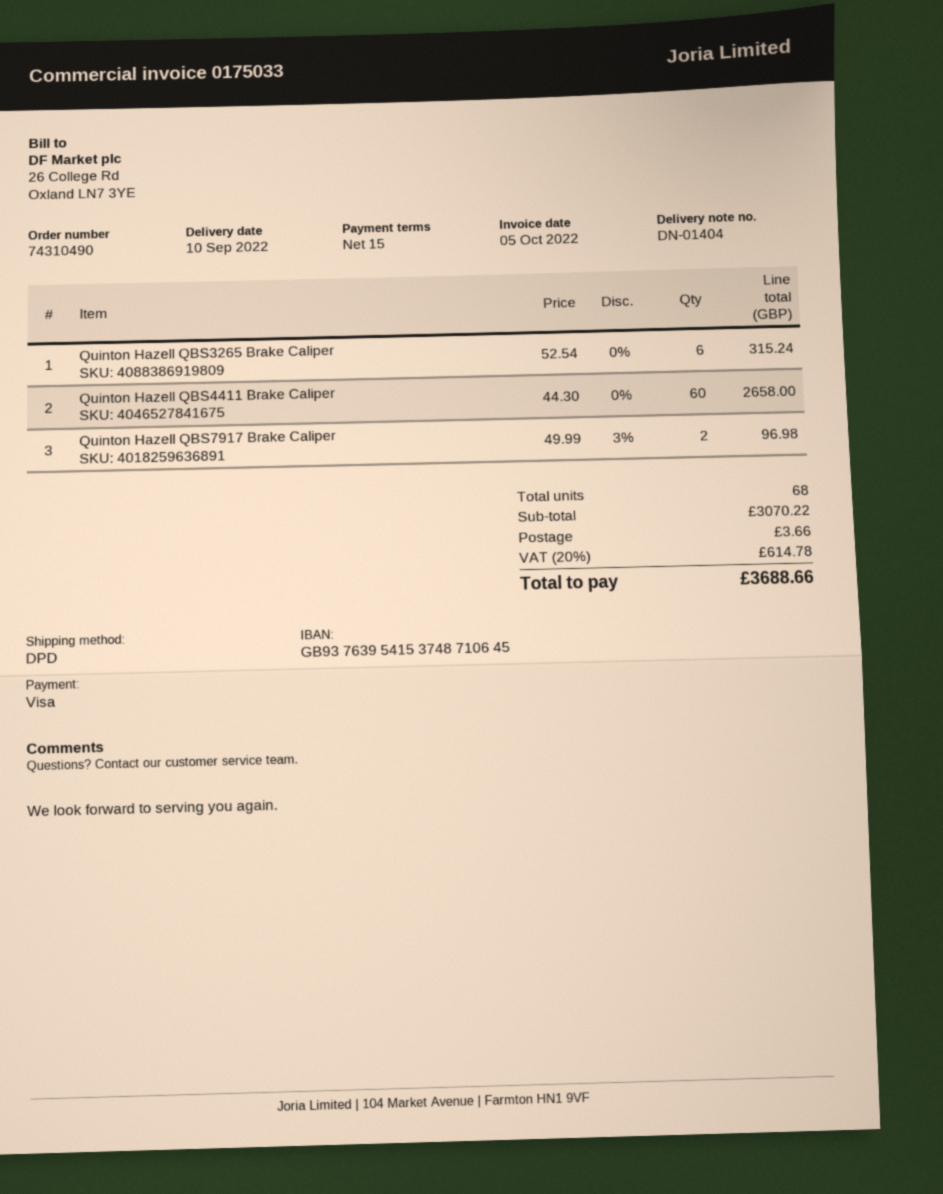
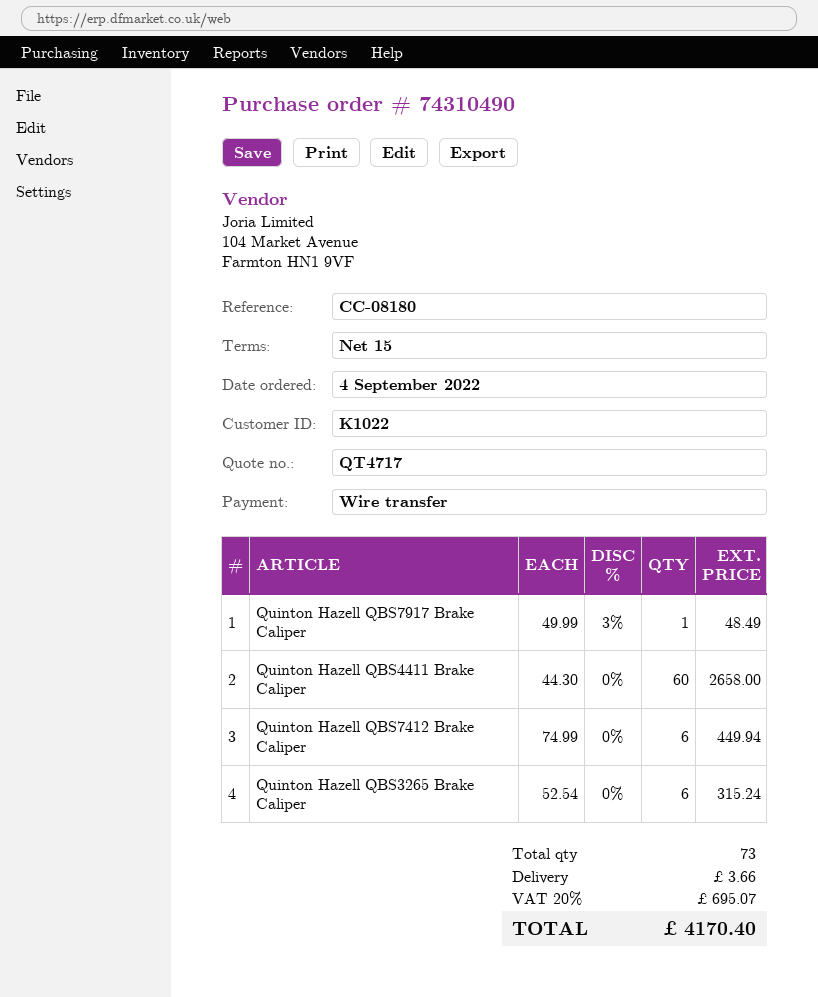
payment method: Visa -> bank transfer
Quinton Hazell QBS7917 Brake Caliper: 2 x 49.99 - 3% = 96.98 -> 1 x 49.99 - 3% = 48.49
Quinton Hazell QBS7412 Brake Caliper: none -> 6 x 74.99 = 449.94
total quantity: 68 -> 73
tax: 20% = 614.78 -> 20% = 695.07
total: 3688.66 -> 4170.40

